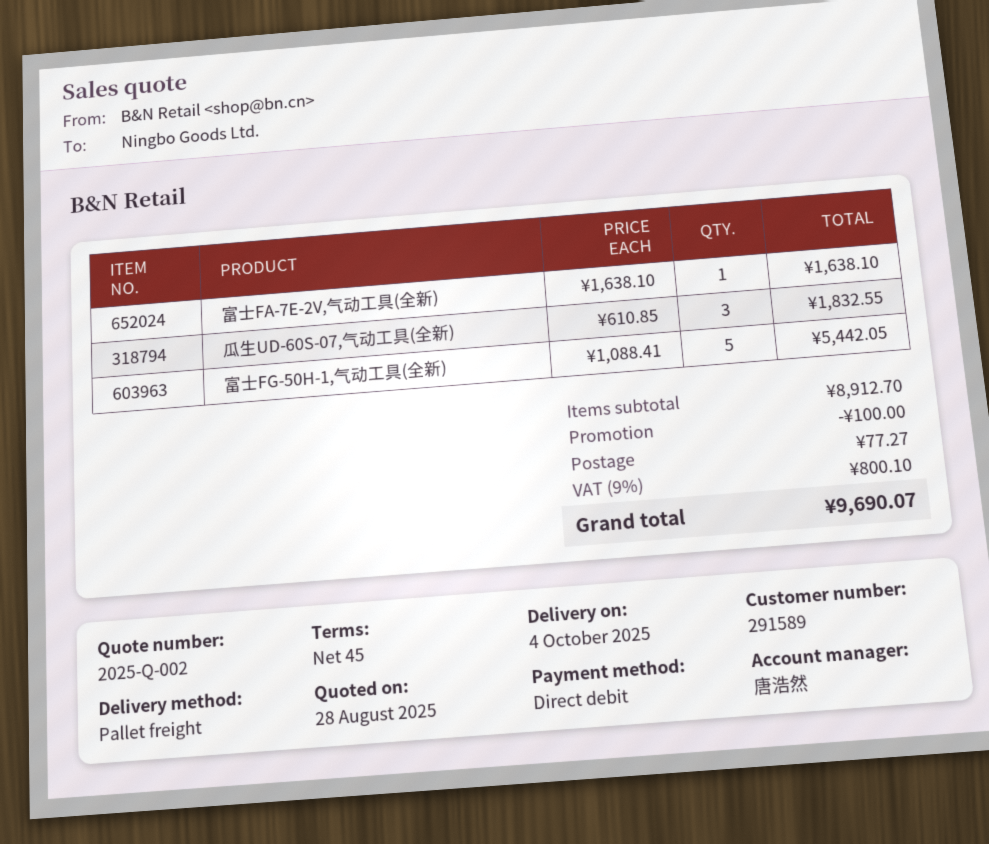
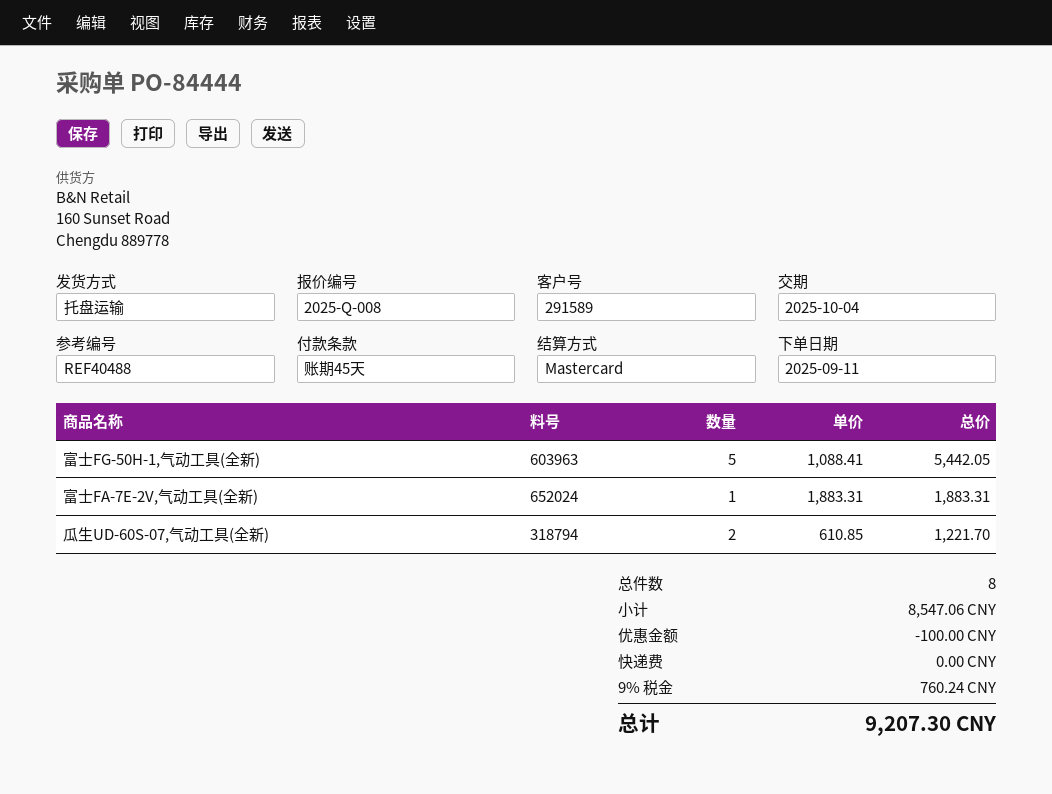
quote number: 2025-Q-002 -> 2025-Q-008
payment method: direct debit -> Mastercard
富士FA-7E-2V,气动工具(全新): 1 x 1638.10 = 1638.10 -> 1 x 1883.31 = 1883.31
瓜生UD-60S-07,气动工具(全新): 3 x 610.85 = 1832.55 -> 2 x 610.85 = 1221.70
subtotal: 8912.70 -> 8547.06
shipping: 77.27 -> 0.00
tax: 9% = 800.10 -> 9% = 760.24
total: 9690.07 -> 9207.30

